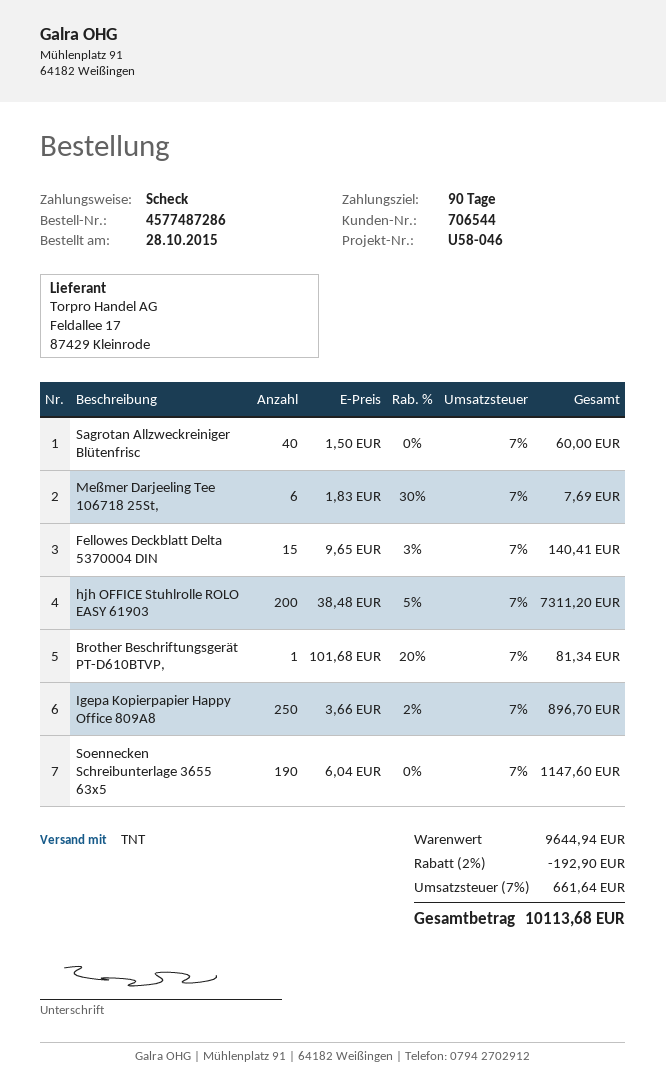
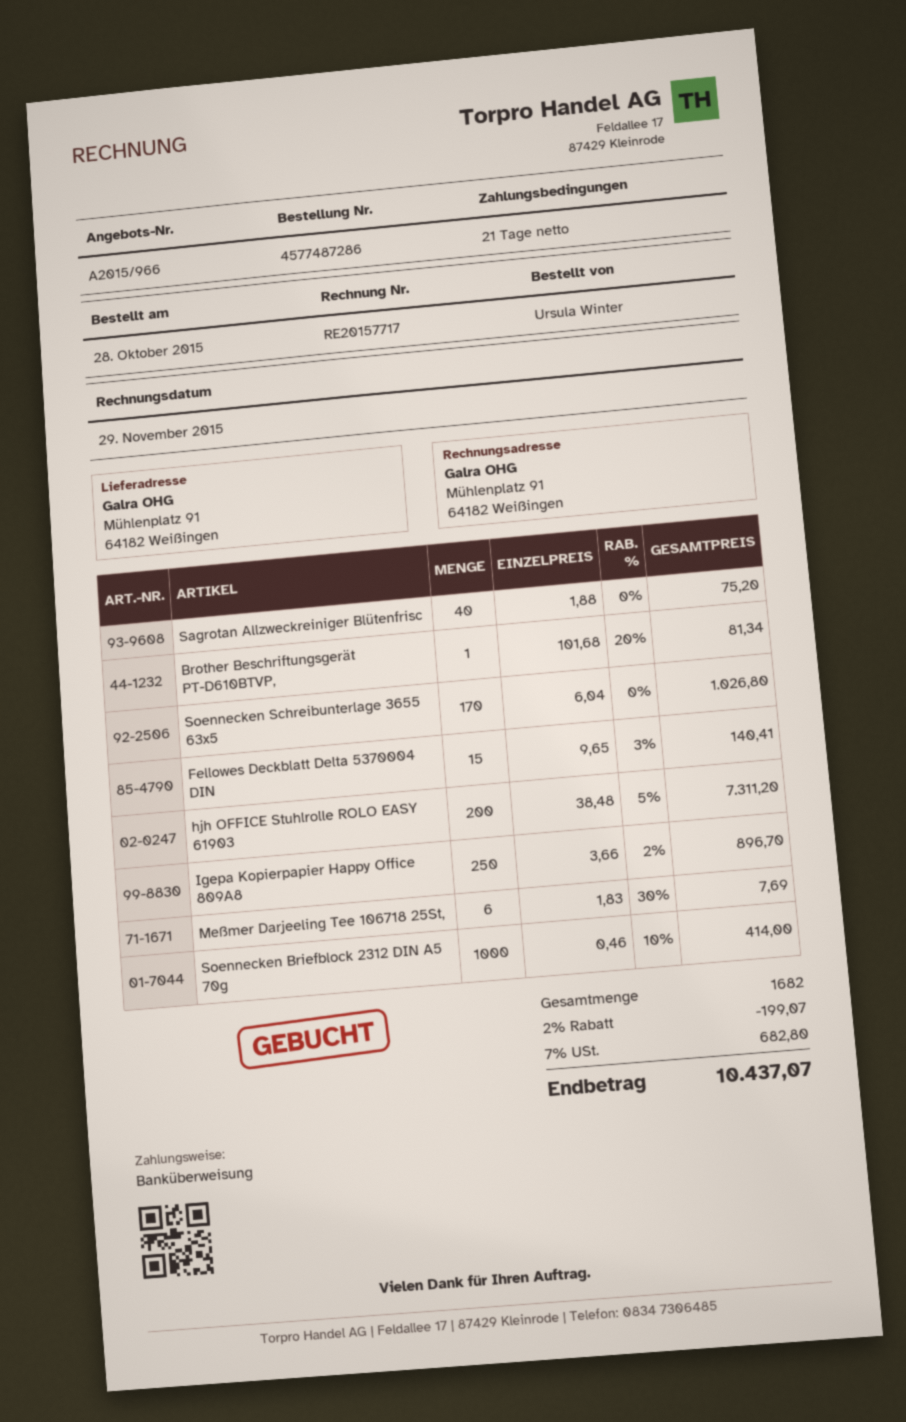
payment terms: 90 days -> 21 days
payment method: cheque -> bank transfer
Sagrotan Allzweckreiniger Blütenfrisc: 40 x 1.50 = 60.00 -> 40 x 1.88 = 75.20
Soennecken Schreibunterlage 3655 63x5: 190 x 6.04 = 1147.60 -> 170 x 6.04 = 1026.80
Soennecken Briefblock 2312 DIN A5 70g: none -> 1000 x 0.46 - 10% = 414.00
discount: 2% = 192.90 -> 2% = 199.07
tax: 7% = 661.64 -> 7% = 682.80
total: 10113.68 -> 10437.07

